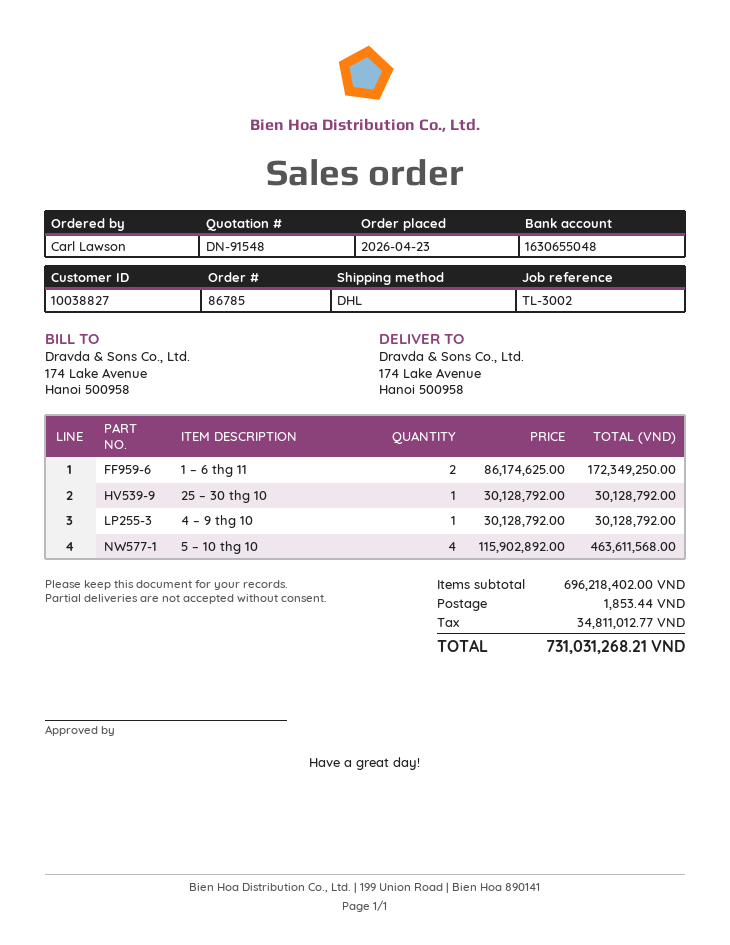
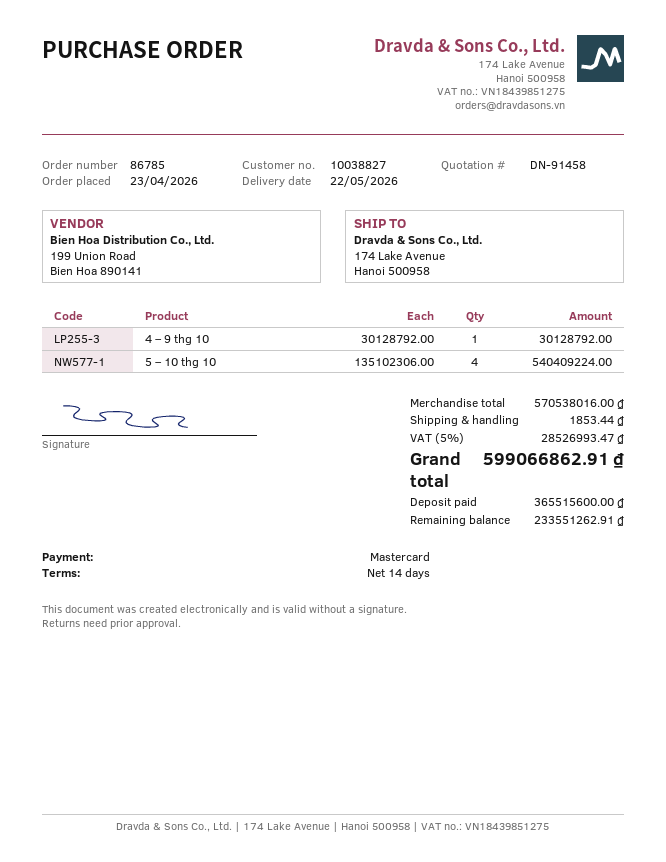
quote number: DN-91548 -> DN-91458
1 – 6 thg 11: 2 x 86174625.00 = 172349250.00 -> none
25 – 30 thg 10: 1 x 30128792.00 = 30128792.00 -> none
5 – 10 thg 10: 4 x 115902892.00 = 463611568.00 -> 4 x 135102306.00 = 540409224.00
subtotal: 696218402.00 -> 570538016.00
tax: 34811012.77 -> 28526993.47
total: 731031268.21 -> 599066862.91

